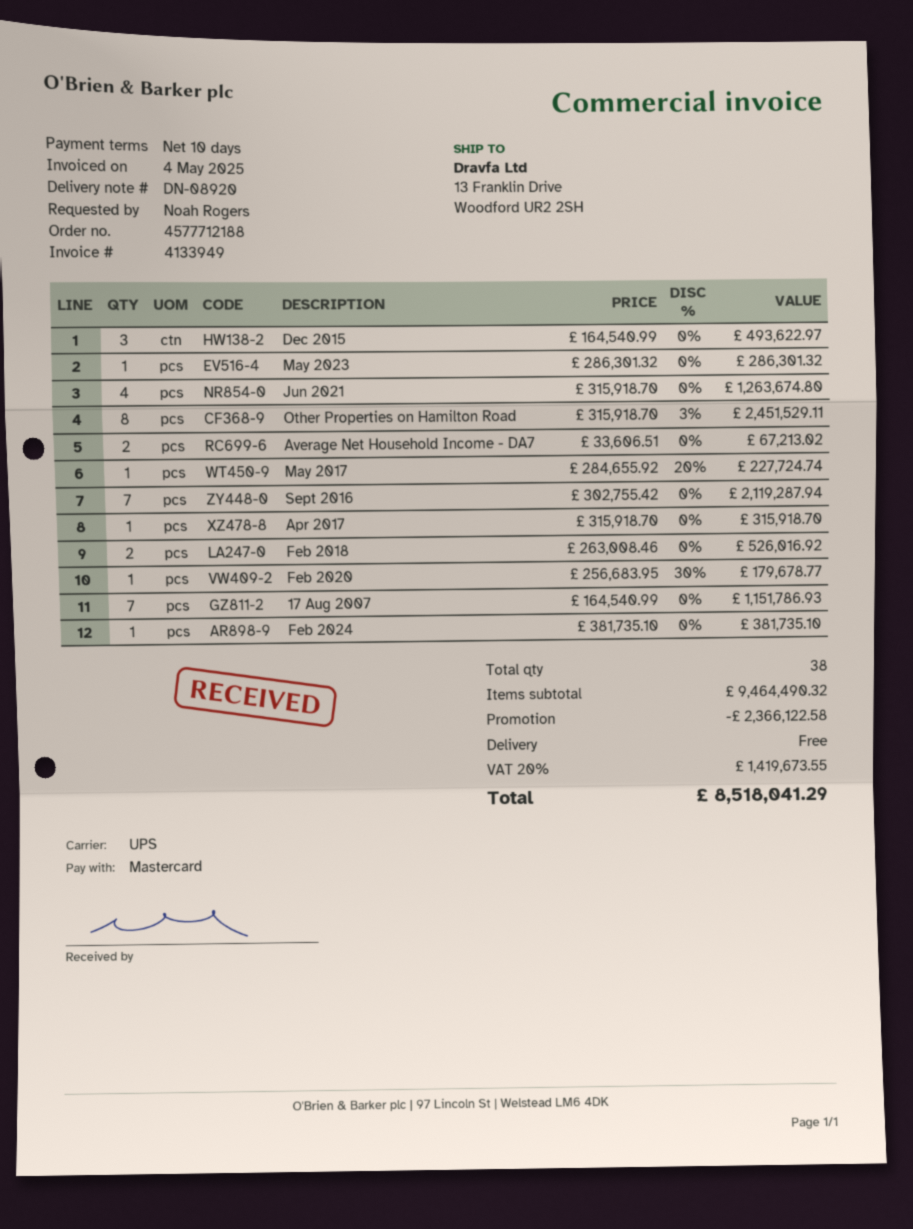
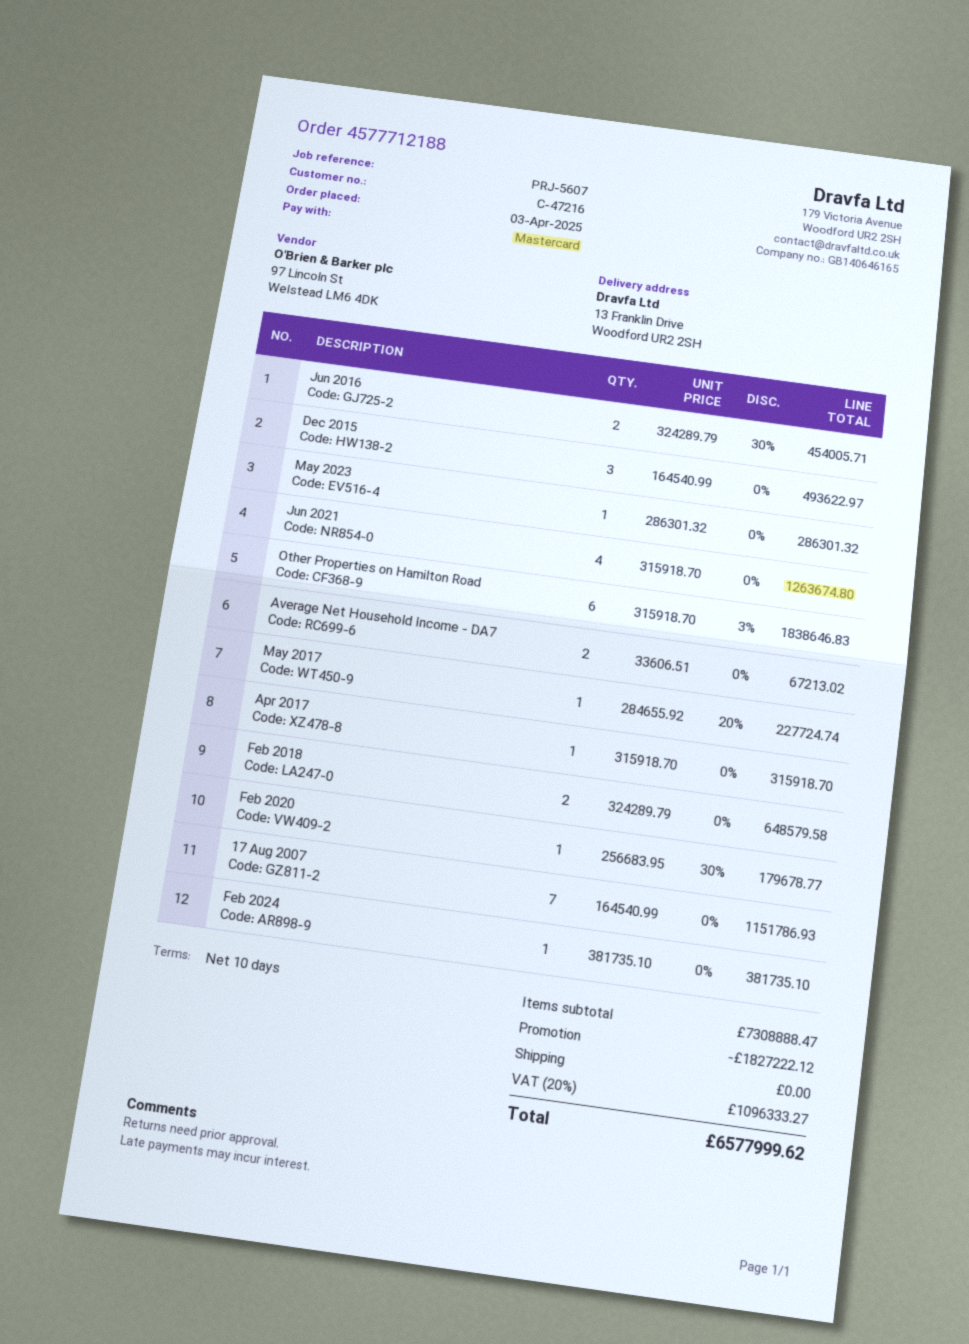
Other Properties on Hamilton Road: 8 x 315918.70 - 3% = 2451529.11 -> 6 x 315918.70 - 3% = 1838646.83
Sept 2016: 7 x 302755.42 = 2119287.94 -> none
Feb 2018: 2 x 263008.46 = 526016.92 -> 2 x 324289.79 = 648579.58
Jun 2016: none -> 2 x 324289.79 - 30% = 454005.71
subtotal: 9464490.32 -> 7308888.47
discount: 2366122.58 -> 1827222.12
tax: 20% = 1419673.55 -> 20% = 1096333.27
total: 8518041.29 -> 6577999.62

